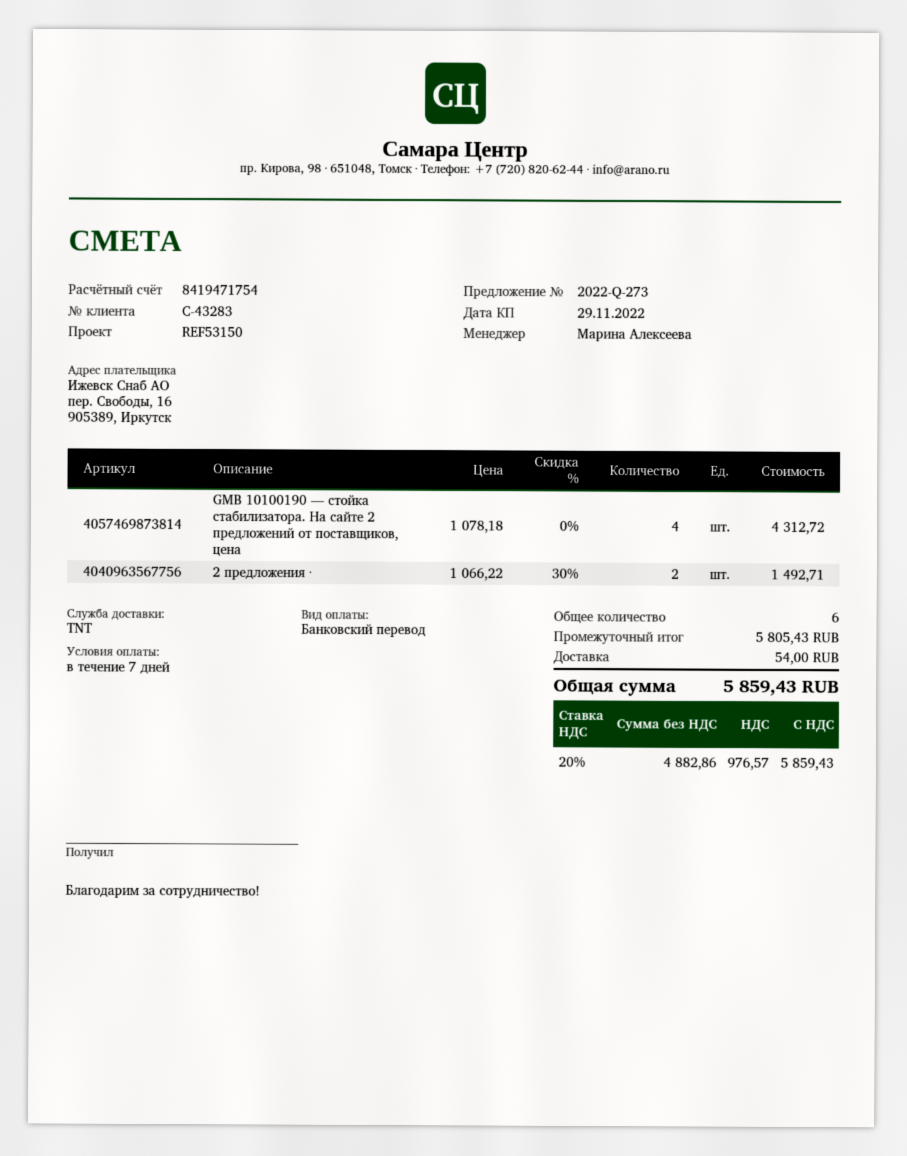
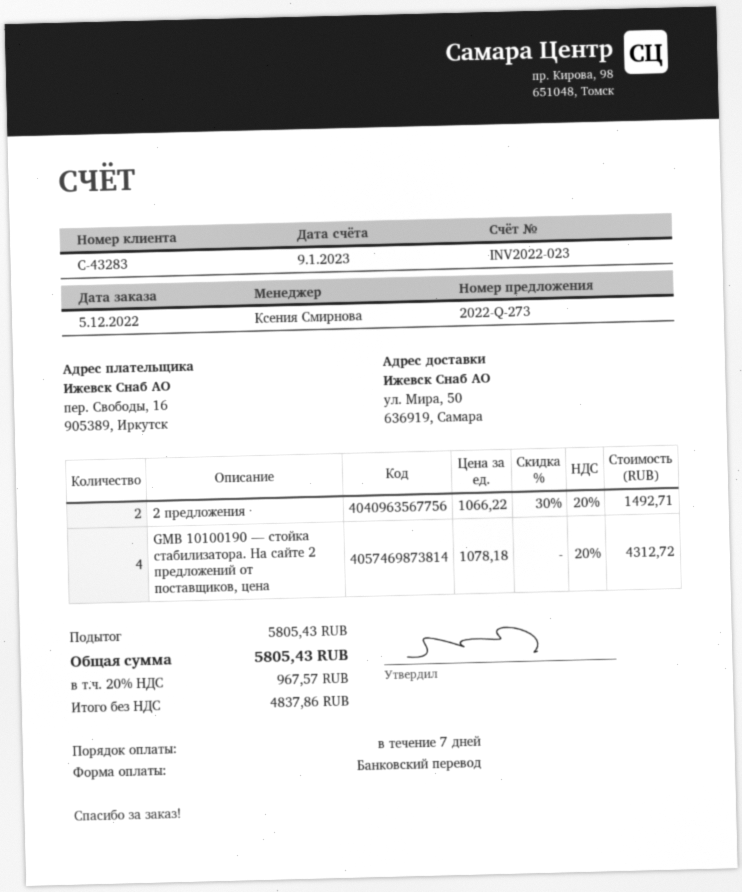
sales rep: Марина Алексеева -> Ксения Смирнова
shipping: 54.00 -> none
net: 4882.86 -> 4837.86
tax: 20% = 976.57 -> 20% = 967.57
total: 5859.43 -> 5805.43

